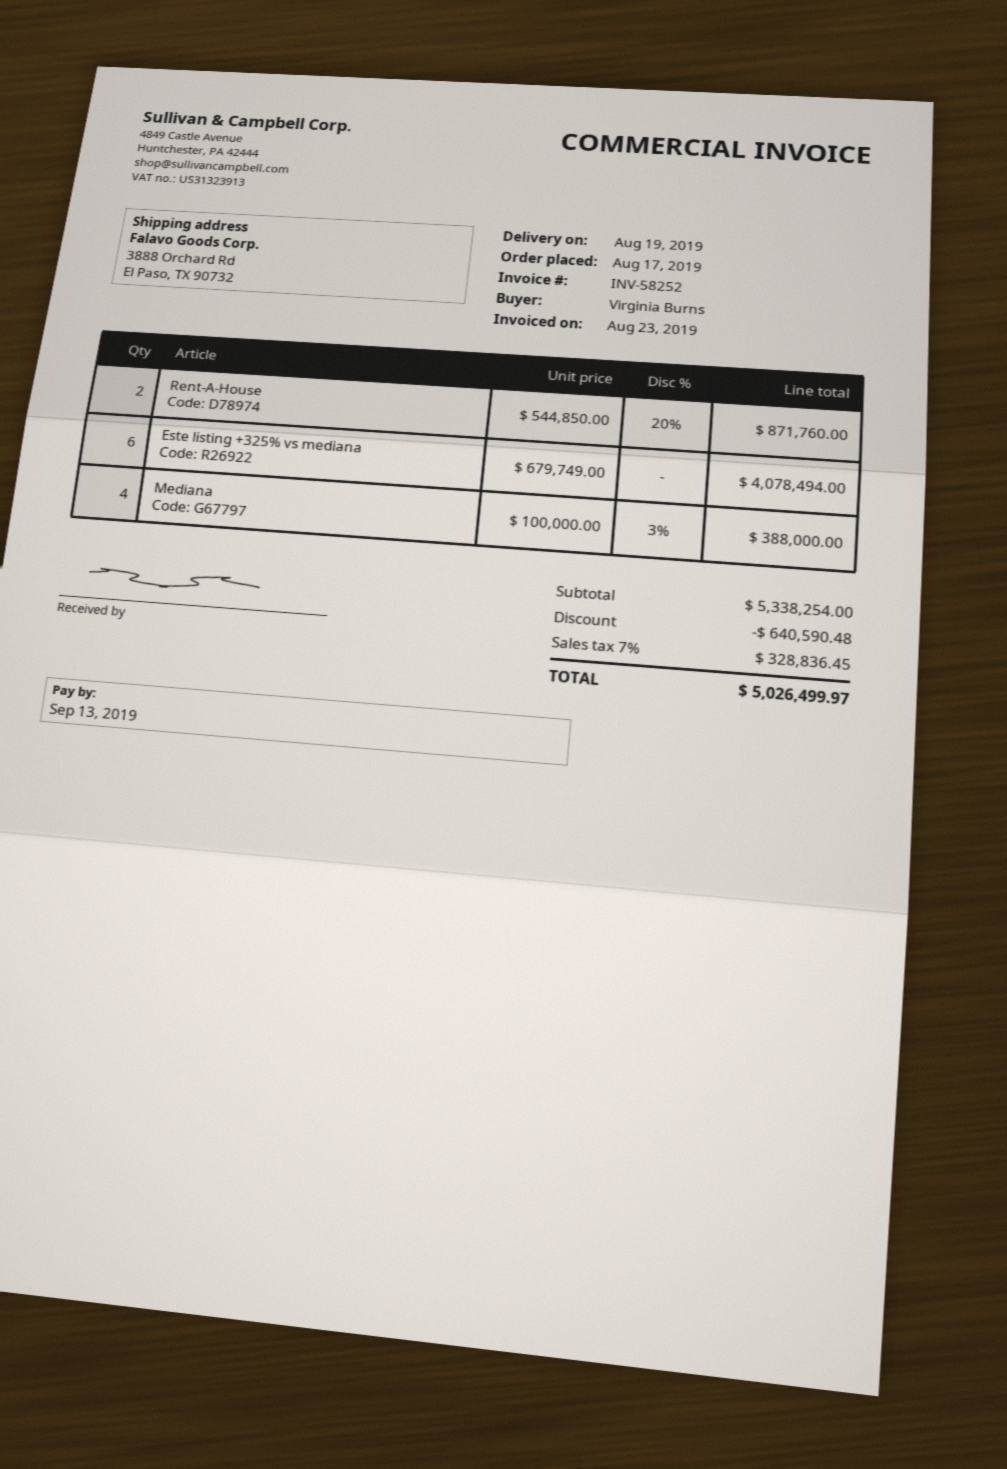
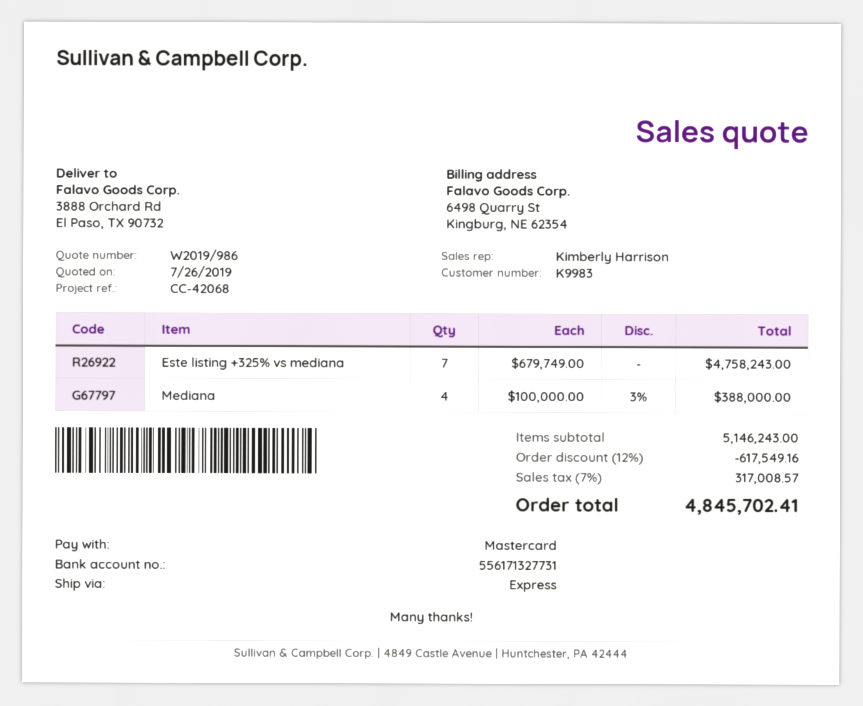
Rent-A-House: 2 x 544850.00 - 20% = 871760.00 -> none
Este listing +325% vs mediana: 6 x 679749.00 = 4078494.00 -> 7 x 679749.00 = 4758243.00
subtotal: 5338254.00 -> 5146243.00
discount: 640590.48 -> 617549.16
tax: 7% = 328836.45 -> 7% = 317008.57
total: 5026499.97 -> 4845702.41

